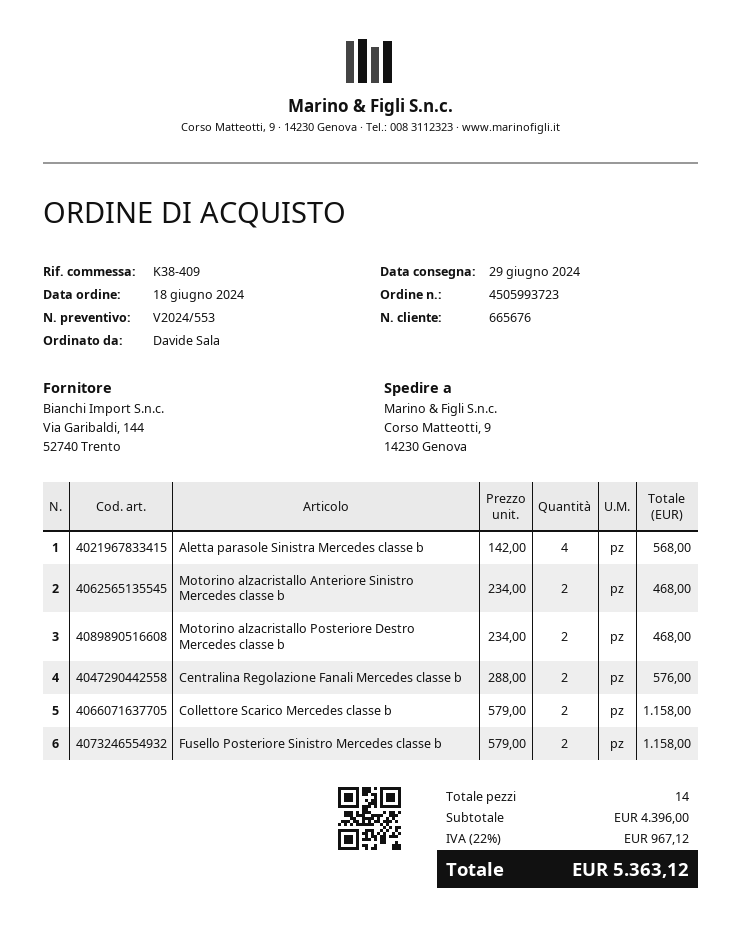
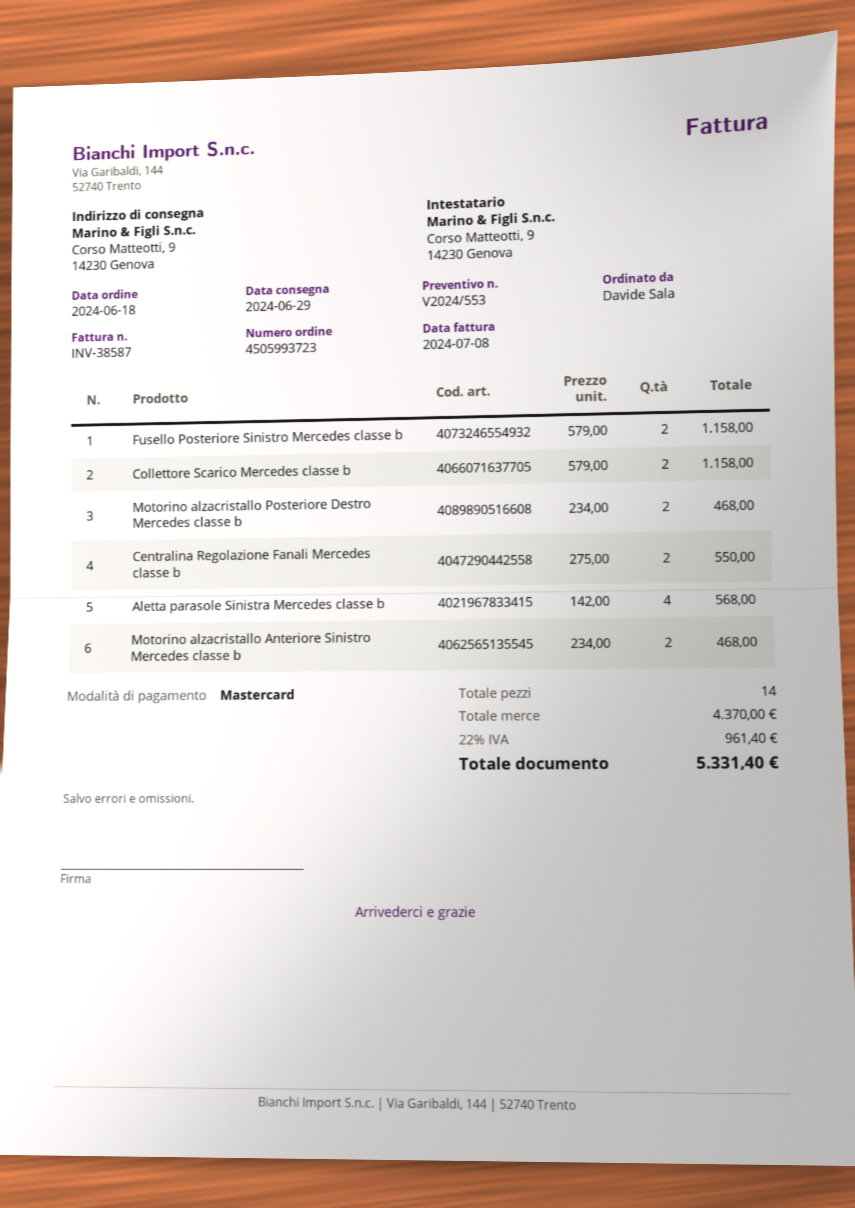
Centralina Regolazione Fanali Mercedes classe b: 2 x 288.00 = 576.00 -> 2 x 275.00 = 550.00
subtotal: 4396.00 -> 4370.00
tax: 22% = 967.12 -> 22% = 961.40
total: 5363.12 -> 5331.40

